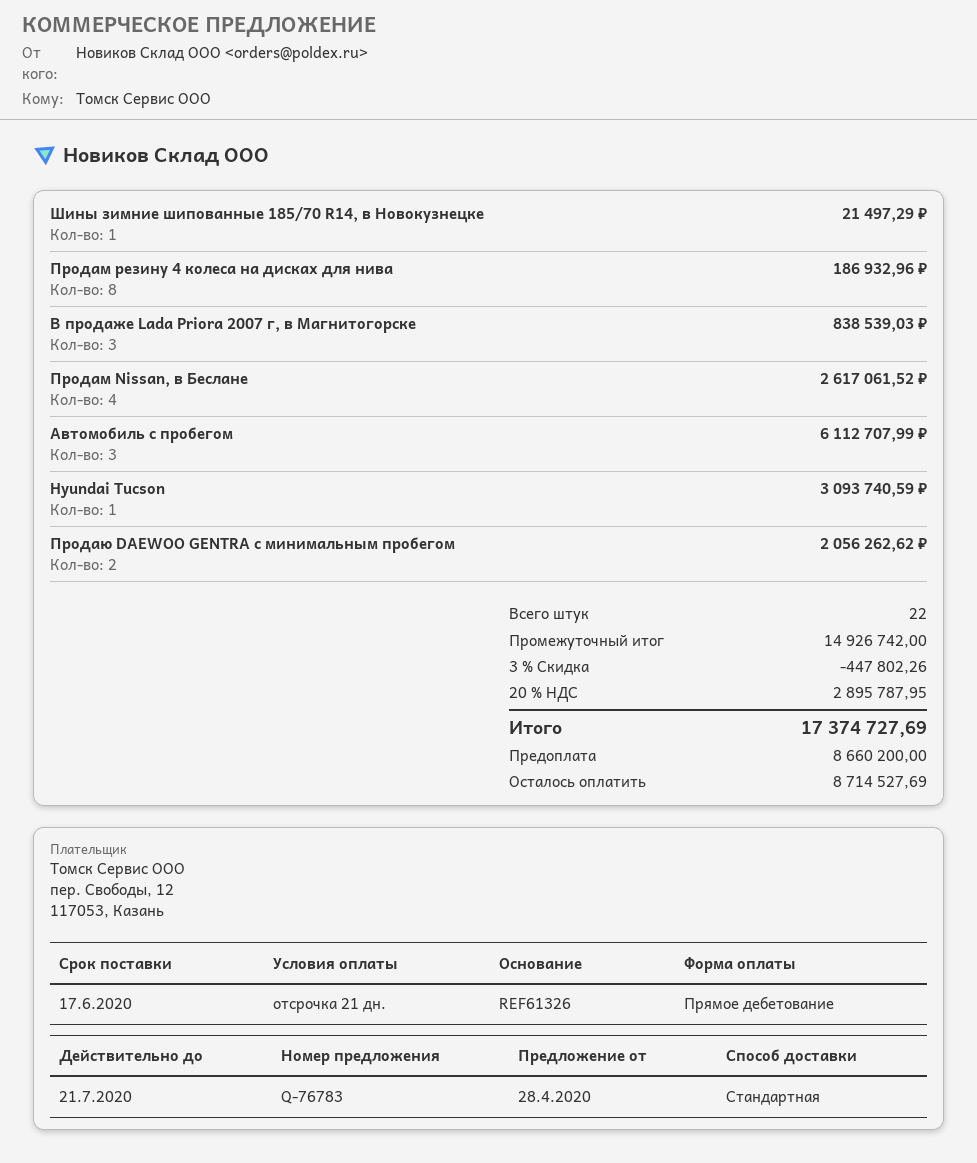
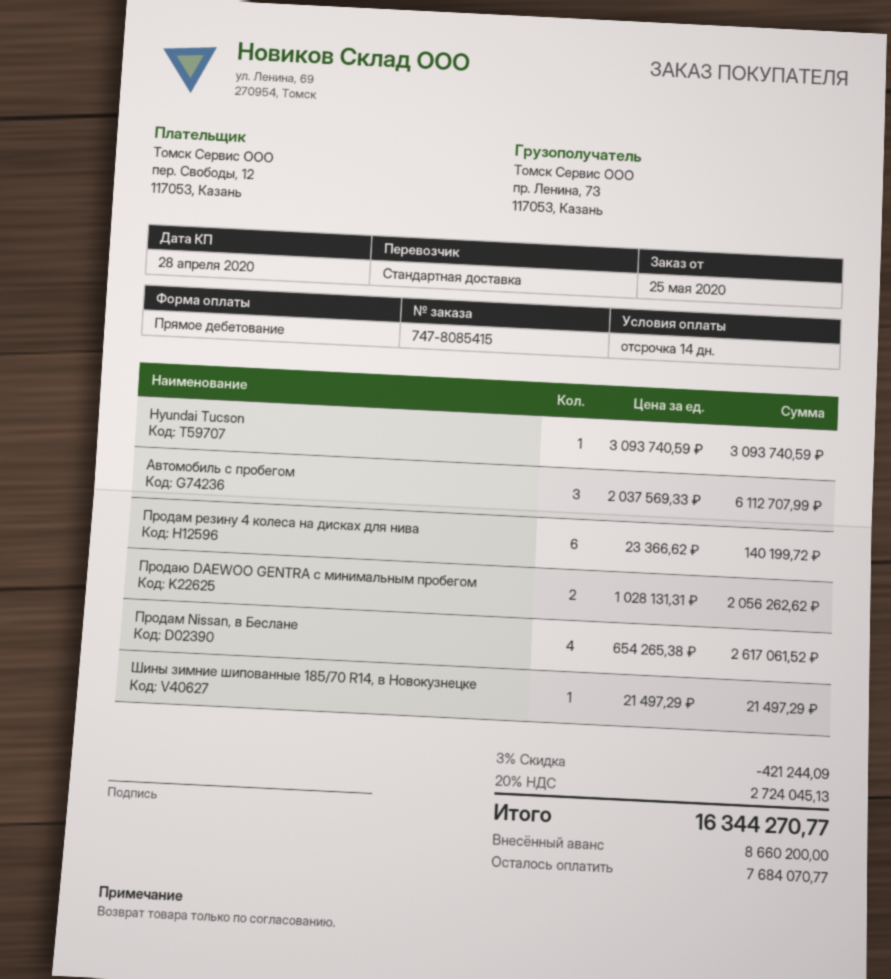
payment terms: 21 days -> 14 days
Продам резину 4 колеса на дисках для нива: 8 for 186932.96 -> 6 for 140199.72
В продаже Lada Priora 2007 г, в Магнитогорске: 3 for 838539.03 -> none
discount: 3% = 447802.26 -> 3% = 421244.09
tax: 20% = 2895787.95 -> 20% = 2724045.13
total: 17374727.69 -> 16344270.77
balance: 8714527.69 -> 7684070.77

